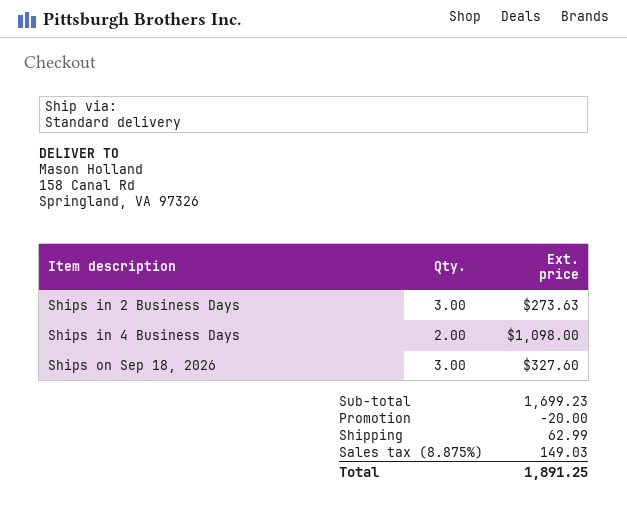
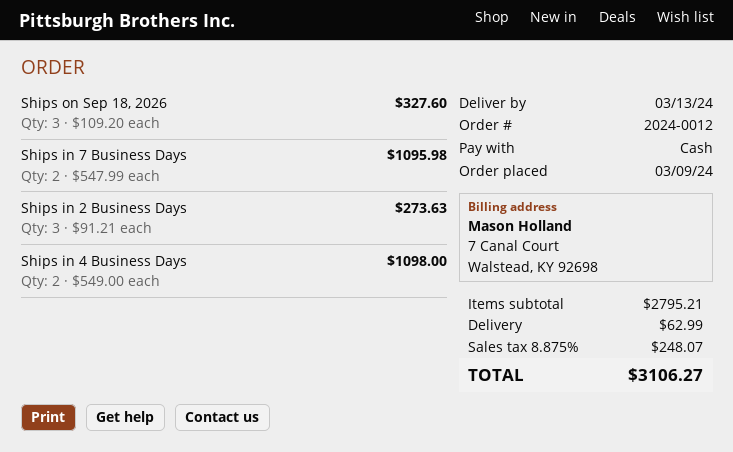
Ships in 7 Business Days: none -> 2 for 1095.98
subtotal: 1699.23 -> 2795.21
discount: 20.00 -> none
tax: 8.875% = 149.03 -> 8.875% = 248.07
total: 1891.25 -> 3106.27

